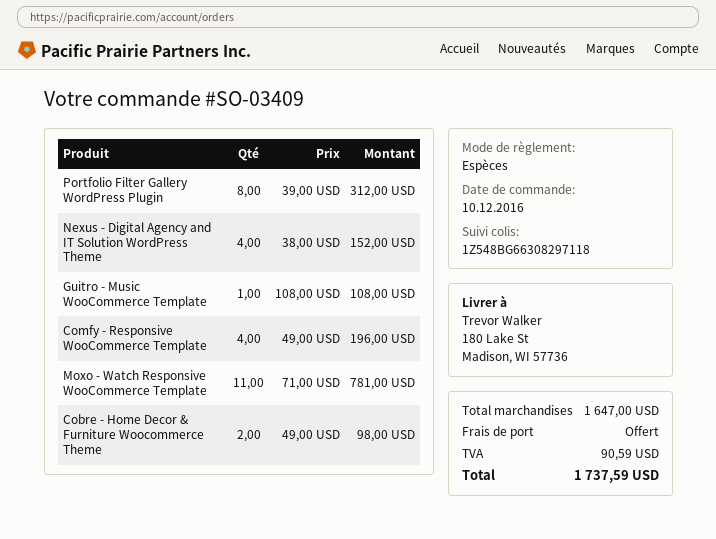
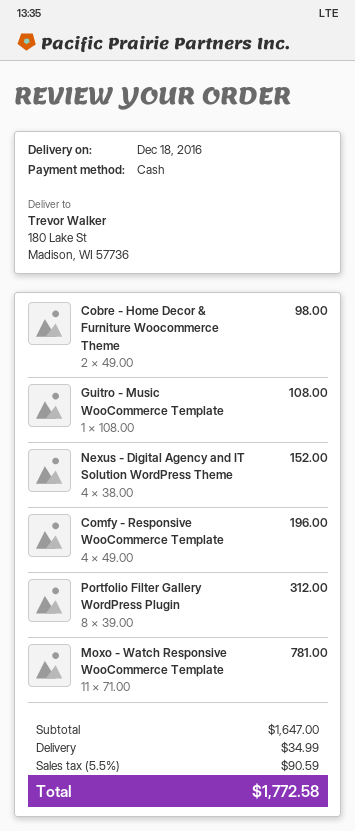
shipping: 0.00 -> 34.99
total: 1737.59 -> 1772.58

